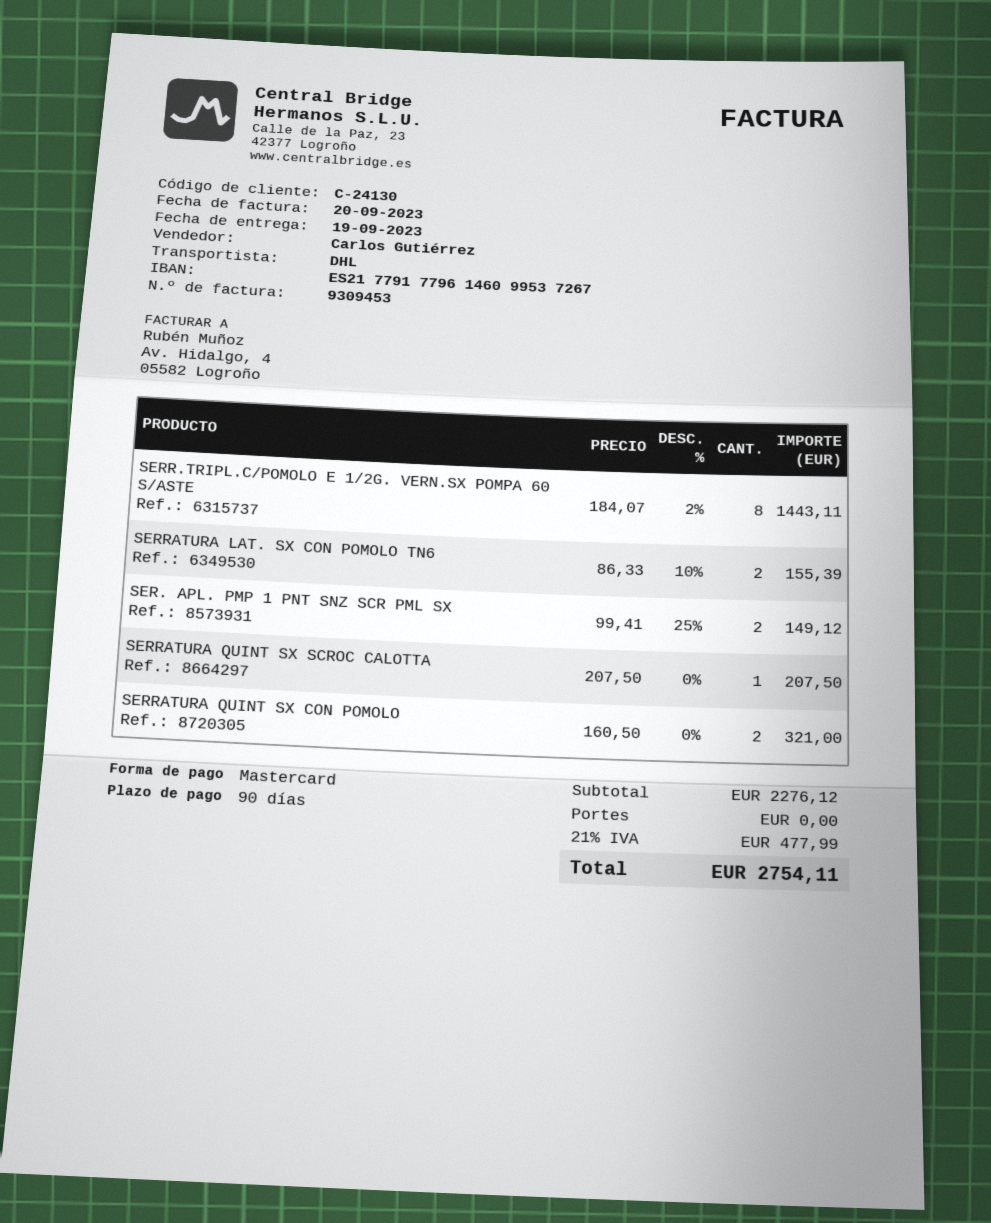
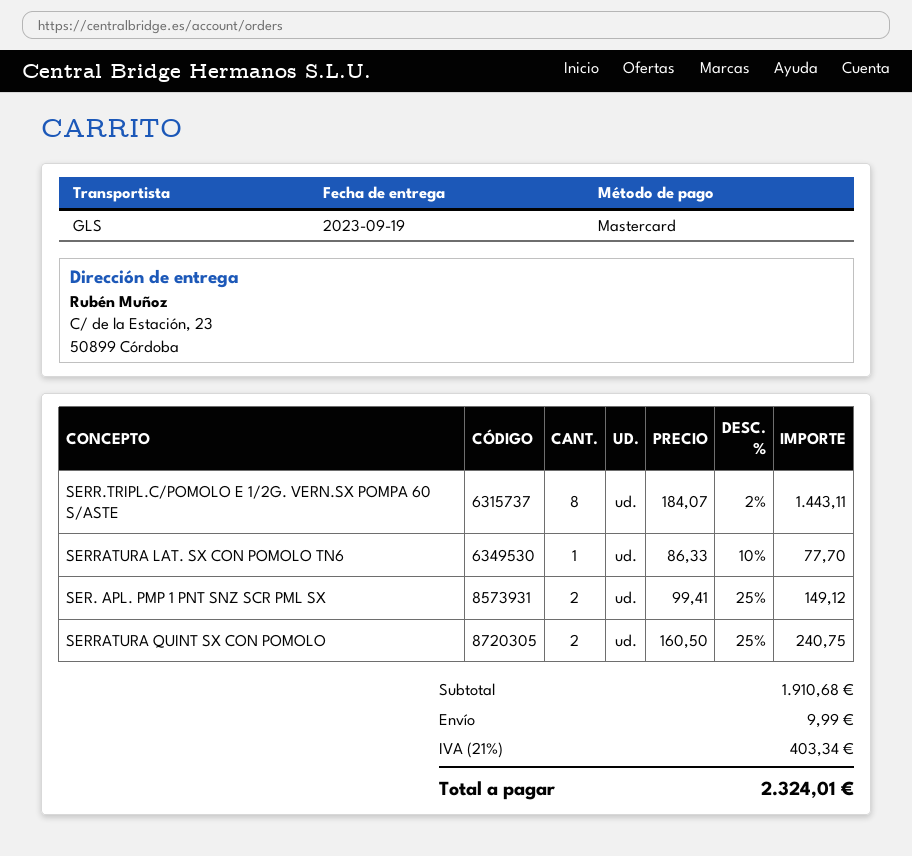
shipping method: DHL -> GLS
SERRATURA LAT. SX CON POMOLO TN6: 2 x 86.33 - 10% = 155.39 -> 1 x 86.33 - 10% = 77.70
SERRATURA QUINT SX SCROC CALOTTA: 1 x 207.50 = 207.50 -> none
SERRATURA QUINT SX CON POMOLO: 2 x 160.50 = 321.00 -> 2 x 160.50 - 25% = 240.75
subtotal: 2276.12 -> 1910.68
shipping: 0.00 -> 9.99
tax: 21% = 477.99 -> 21% = 403.34
total: 2754.11 -> 2324.01

